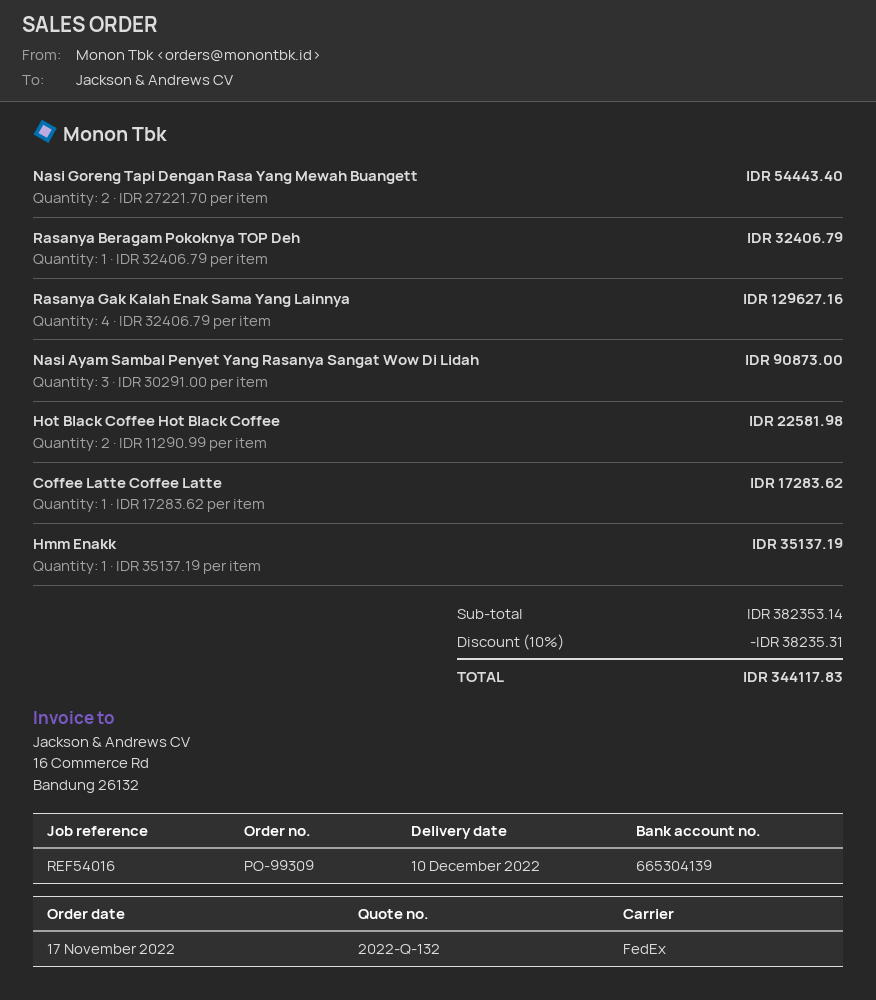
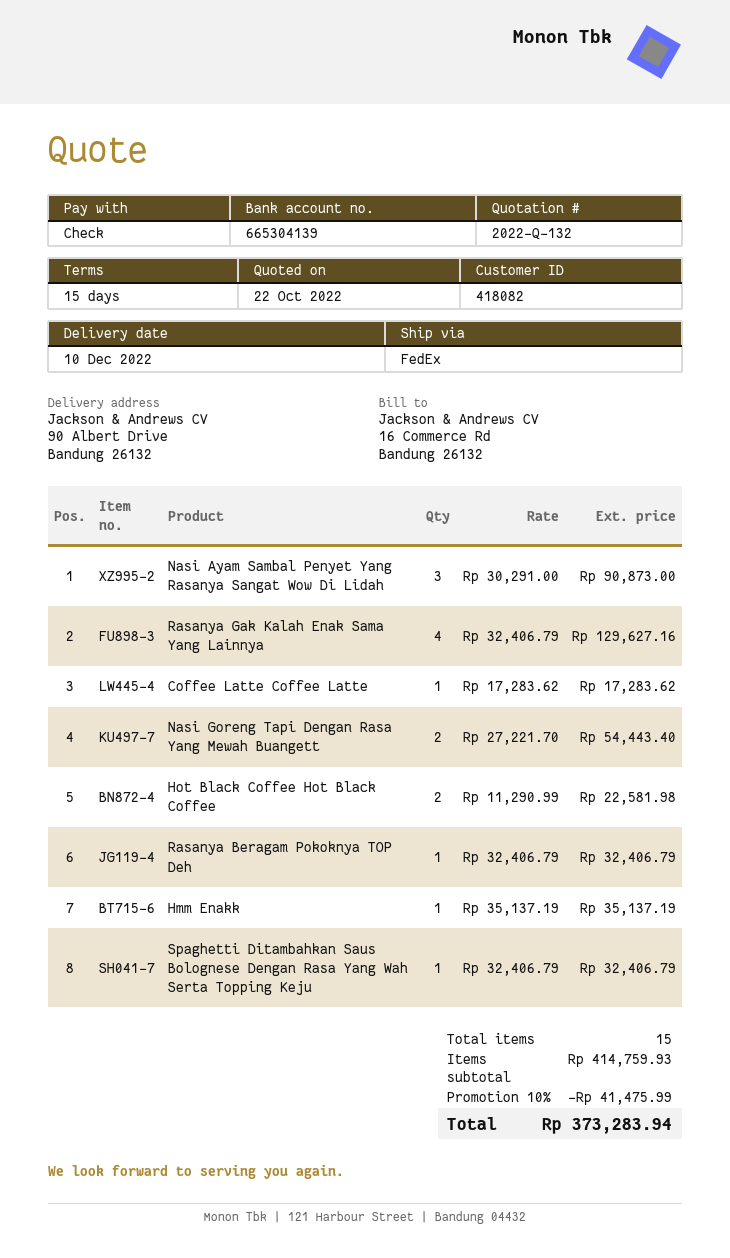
Spaghetti Ditambahkan Saus Bolognese Dengan Rasa Yang Wah Serta Topping Keju: none -> 1 x 32406.79 = 32406.79
subtotal: 382353.14 -> 414759.93
discount: 10% = 38235.31 -> 10% = 41475.99
total: 344117.83 -> 373283.94

